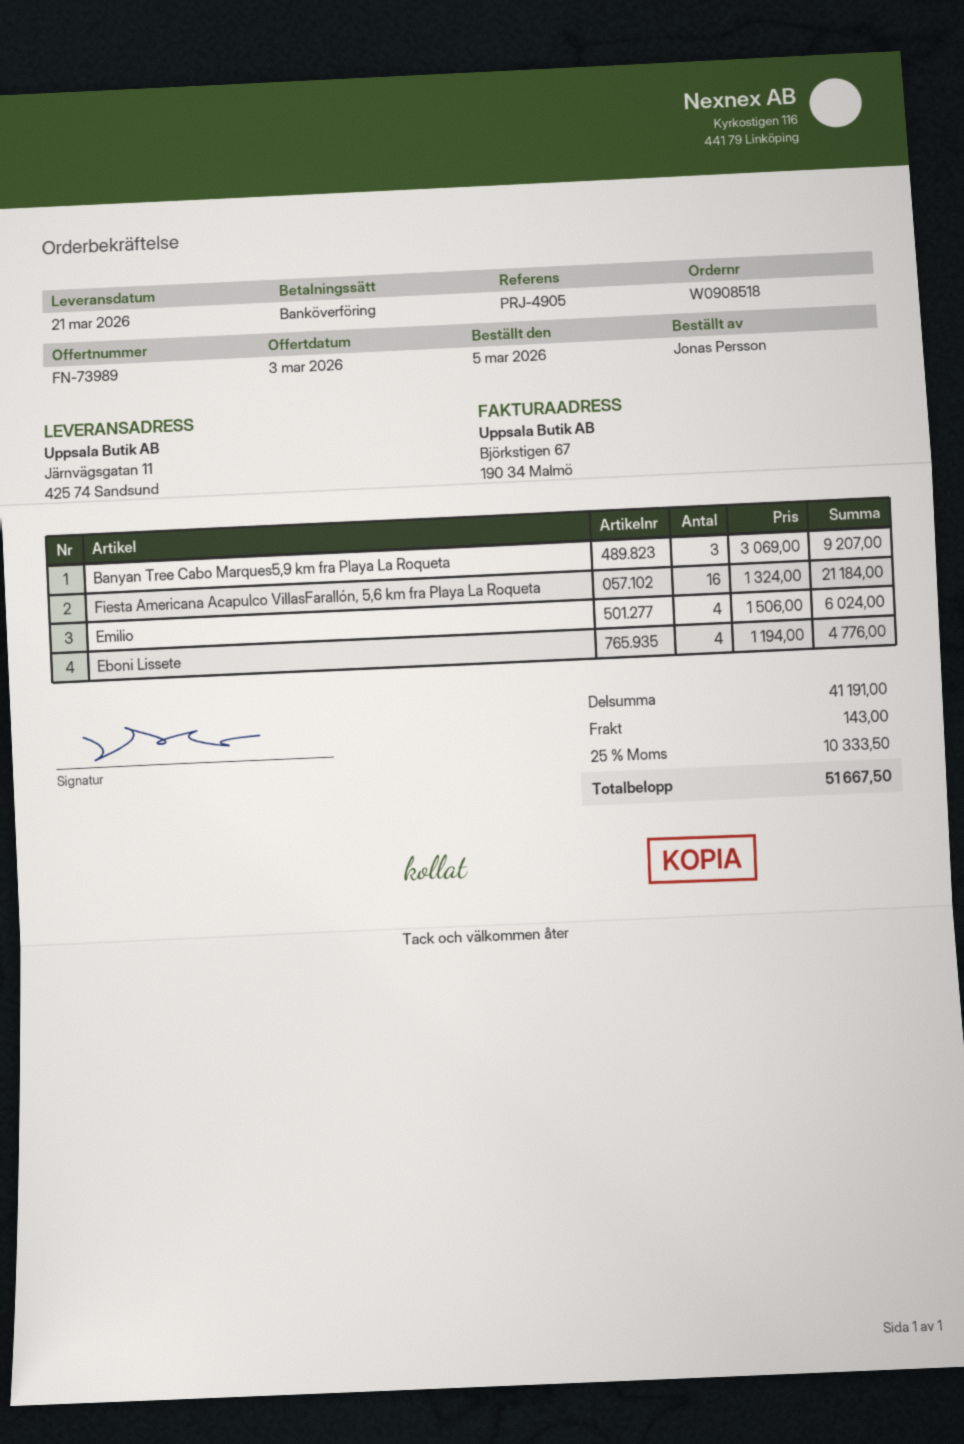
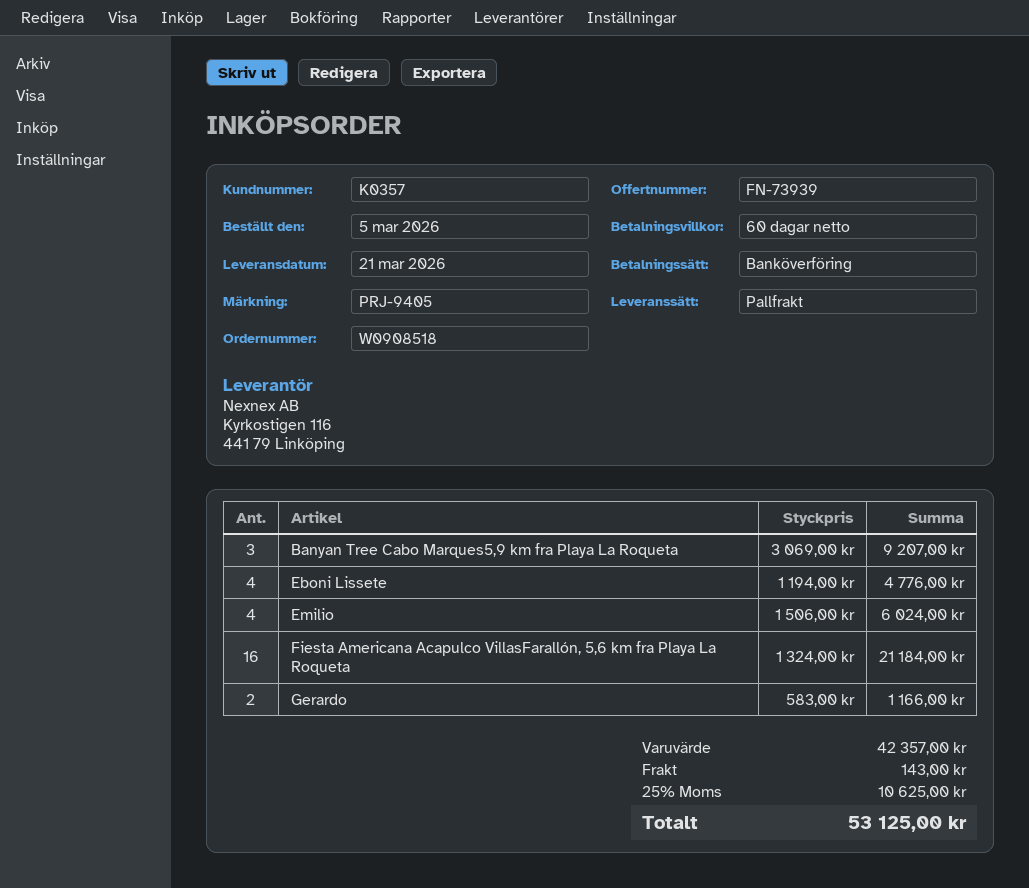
quote number: FN-73989 -> FN-73939
reference: PRJ-4905 -> PRJ-9405
Gerardo: none -> 2 x 583.00 = 1166.00
subtotal: 41191.00 -> 42357.00
tax: 25% = 10333.50 -> 25% = 10625.00
total: 51667.50 -> 53125.00

